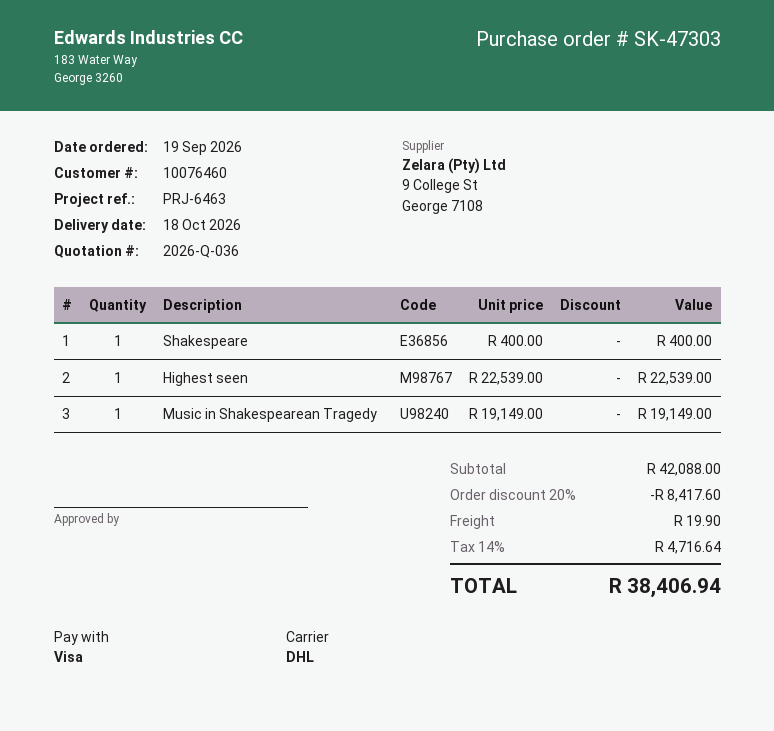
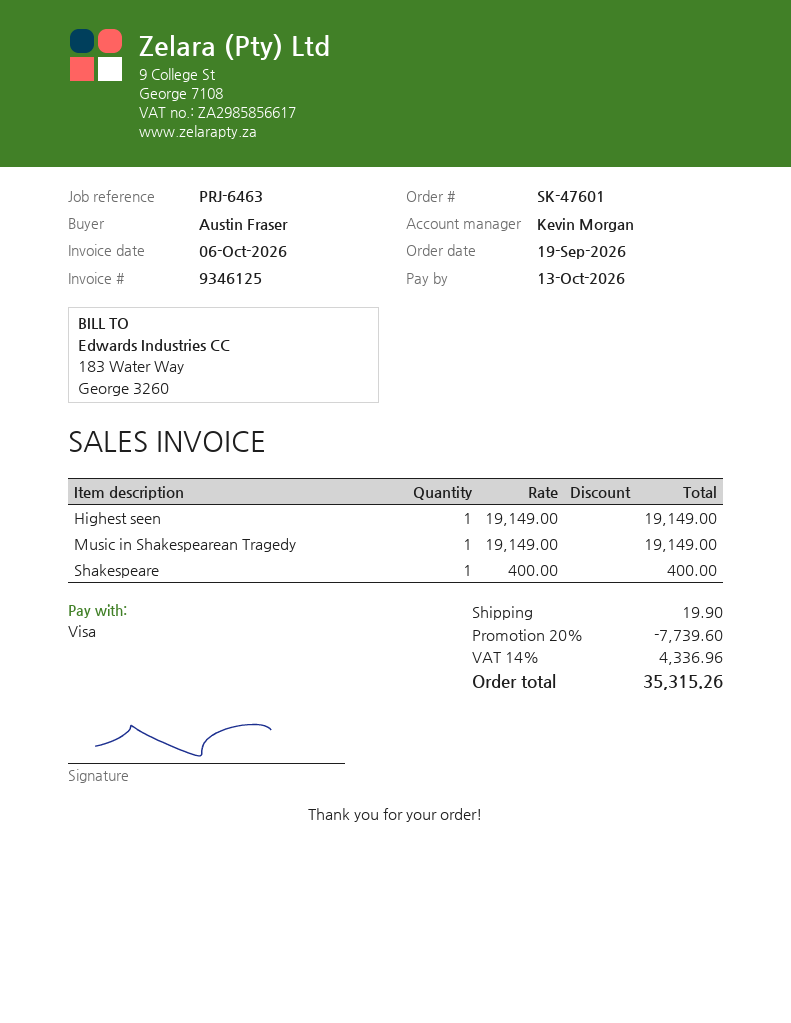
order number: SK-47303 -> SK-47601
Highest seen: 1 x 22539.00 = 22539.00 -> 1 x 19149.00 = 19149.00
discount: 20% = 8417.60 -> 20% = 7739.60
tax: 14% = 4716.64 -> 14% = 4336.96
total: 38406.94 -> 35315.26

